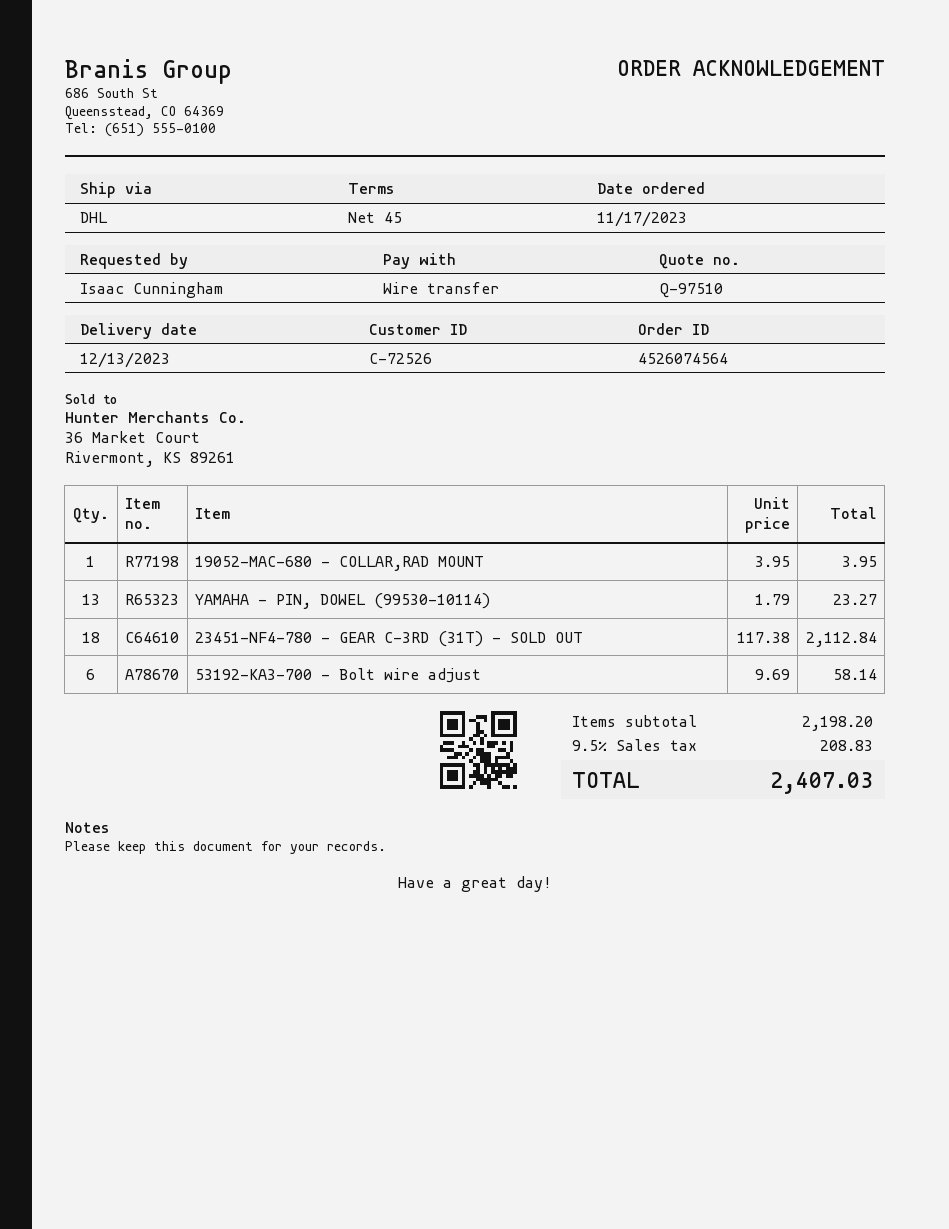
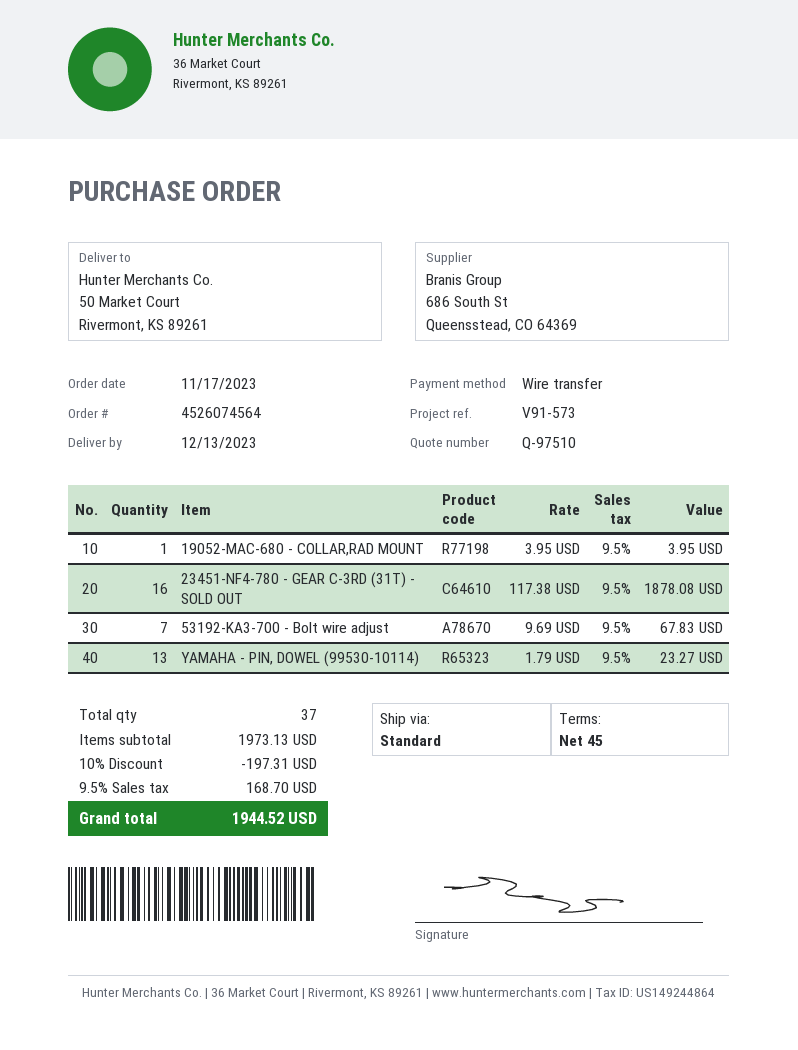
shipping method: DHL -> standard
23451-NF4-780 - GEAR C-3RD (31T) - SOLD OUT: 18 x 117.38 = 2112.84 -> 16 x 117.38 = 1878.08
53192-KA3-700 - Bolt wire adjust: 6 x 9.69 = 58.14 -> 7 x 9.69 = 67.83
subtotal: 2198.20 -> 1973.13
discount: none -> 10% = 197.31
tax: 9.5% = 208.83 -> 9.5% = 168.70
total: 2407.03 -> 1944.52

